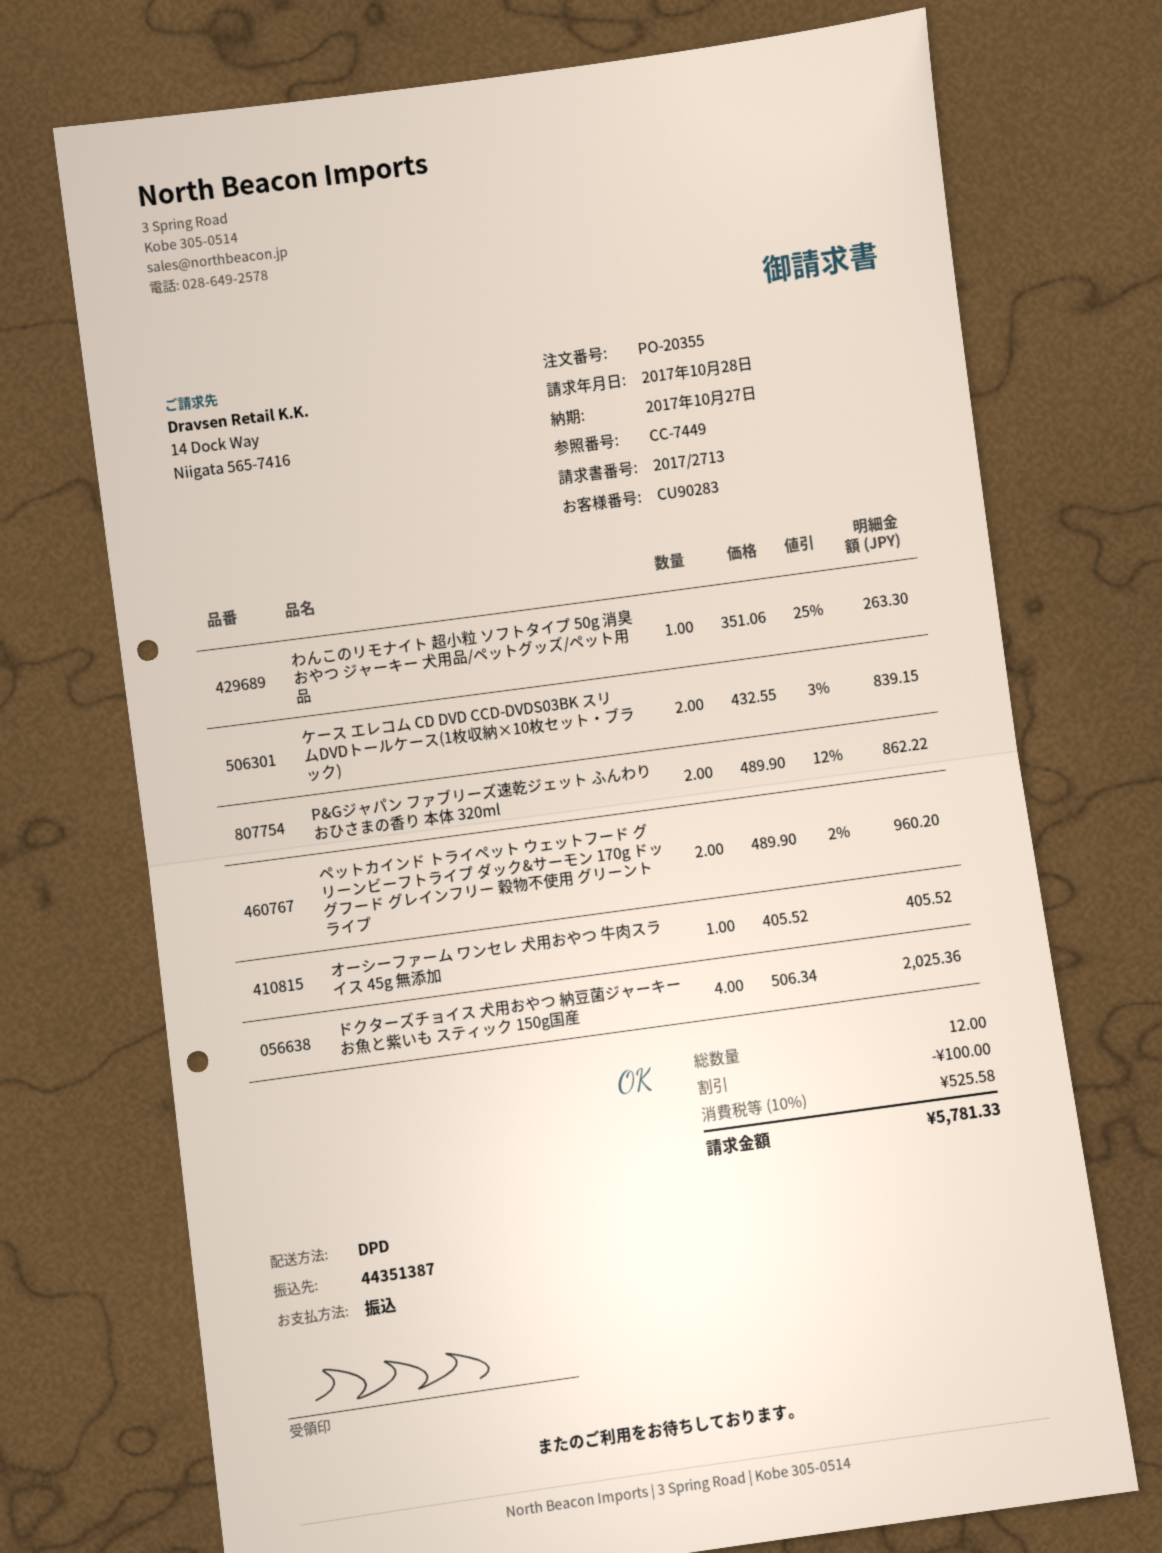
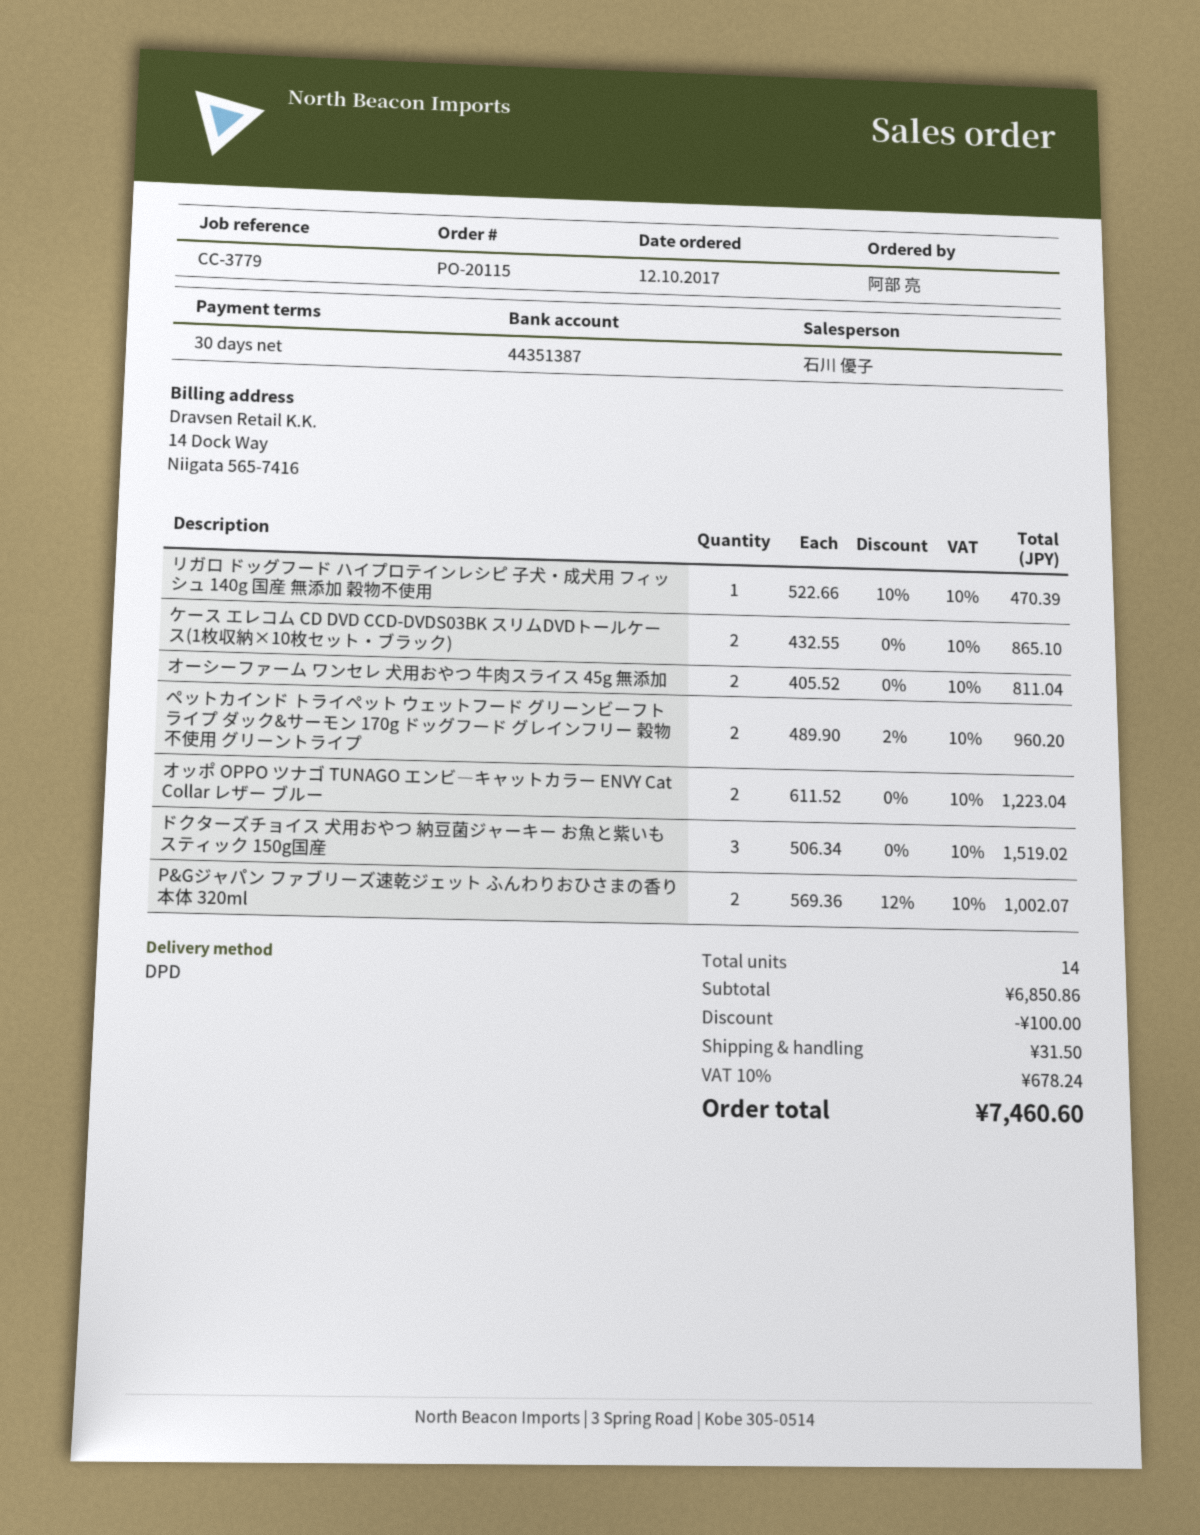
order number: PO-20355 -> PO-20115
reference: CC-7449 -> CC-3779
わんこのリモナイト 超小粒 ソフトタイプ 50g 消臭 おやつ ジャーキー 犬用品/ペットグッズ/ペット用品: 1 x 351.06 - 25% = 263.30 -> none
ケース エレコム CD DVD CCD-DVDS03BK スリムDVDトールケース(1枚収納×10枚セット・ブラック): 2 x 432.55 - 3% = 839.15 -> 2 x 432.55 = 865.10
P&Gジャパン ファブリーズ速乾ジェット ふんわりおひさまの香り 本体 320ml: 2 x 489.90 - 12% = 862.22 -> 2 x 569.36 - 12% = 1002.07
オーシーファーム ワンセレ 犬用おやつ 牛肉スライス 45g 無添加: 1 x 405.52 = 405.52 -> 2 x 405.52 = 811.04
ドクターズチョイス 犬用おやつ 納豆菌ジャーキー お魚と紫いも スティック 150g国産: 4 x 506.34 = 2025.36 -> 3 x 506.34 = 1519.02
リガロ ドッグフード ハイプロテインレシピ 子犬・成犬用 フィッシュ 140g 国産 無添加 穀物不使用: none -> 1 x 522.66 - 10% = 470.39
オッポ OPPO ツナゴ TUNAGO エンビ―キャットカラー ENVY Cat Collar レザー ブルー: none -> 2 x 611.52 = 1223.04
total quantity: 12 -> 14
shipping: none -> 31.50
tax: 10% = 525.58 -> 10% = 678.24
total: 5781.33 -> 7460.60

